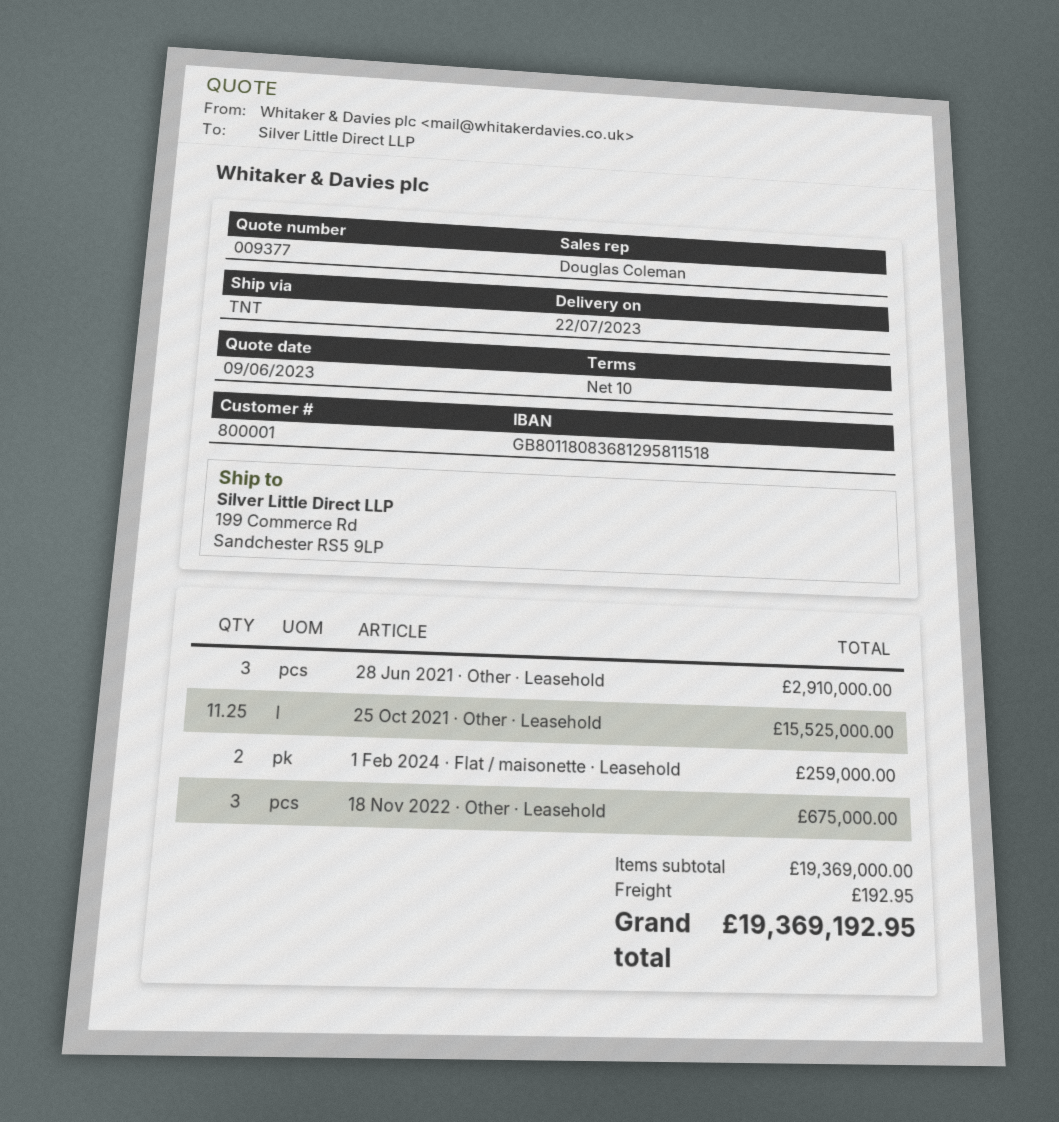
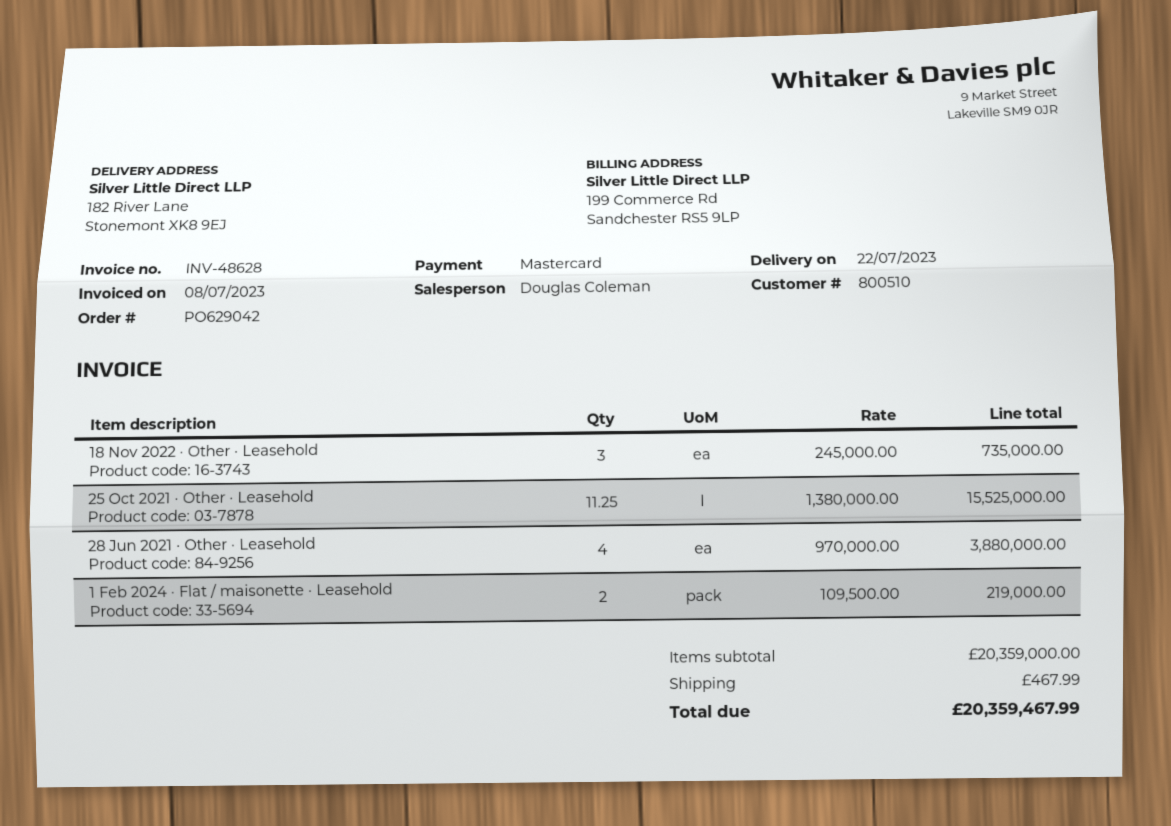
customer number: 800001 -> 800510
ship to: 199 Commerce Rd, Sandchester RS5 9LP -> 182 River Lane, Stonemont XK8 9EJ
28 Jun 2021 · Other · Leasehold: 3 for 2910000.00 -> 4 for 3880000.00
1 Feb 2024 · Flat / maisonette · Leasehold: 2 for 259000.00 -> 2 for 219000.00
18 Nov 2022 · Other · Leasehold: 3 for 675000.00 -> 3 for 735000.00
subtotal: 19369000.00 -> 20359000.00
shipping: 192.95 -> 467.99
total: 19369192.95 -> 20359467.99

